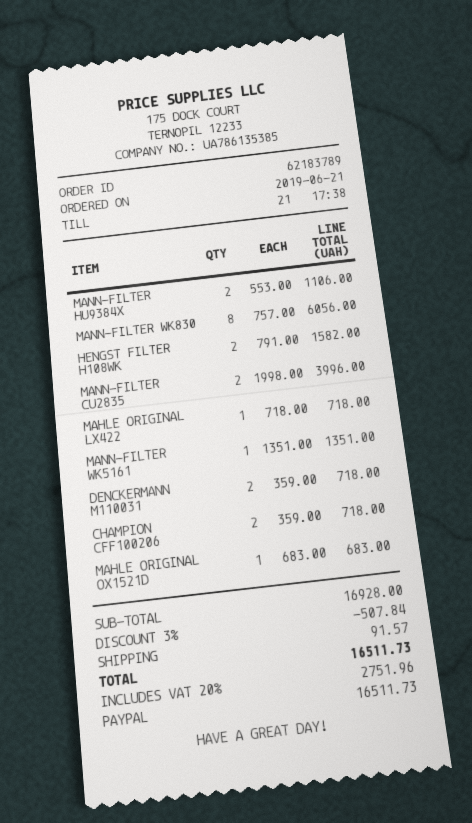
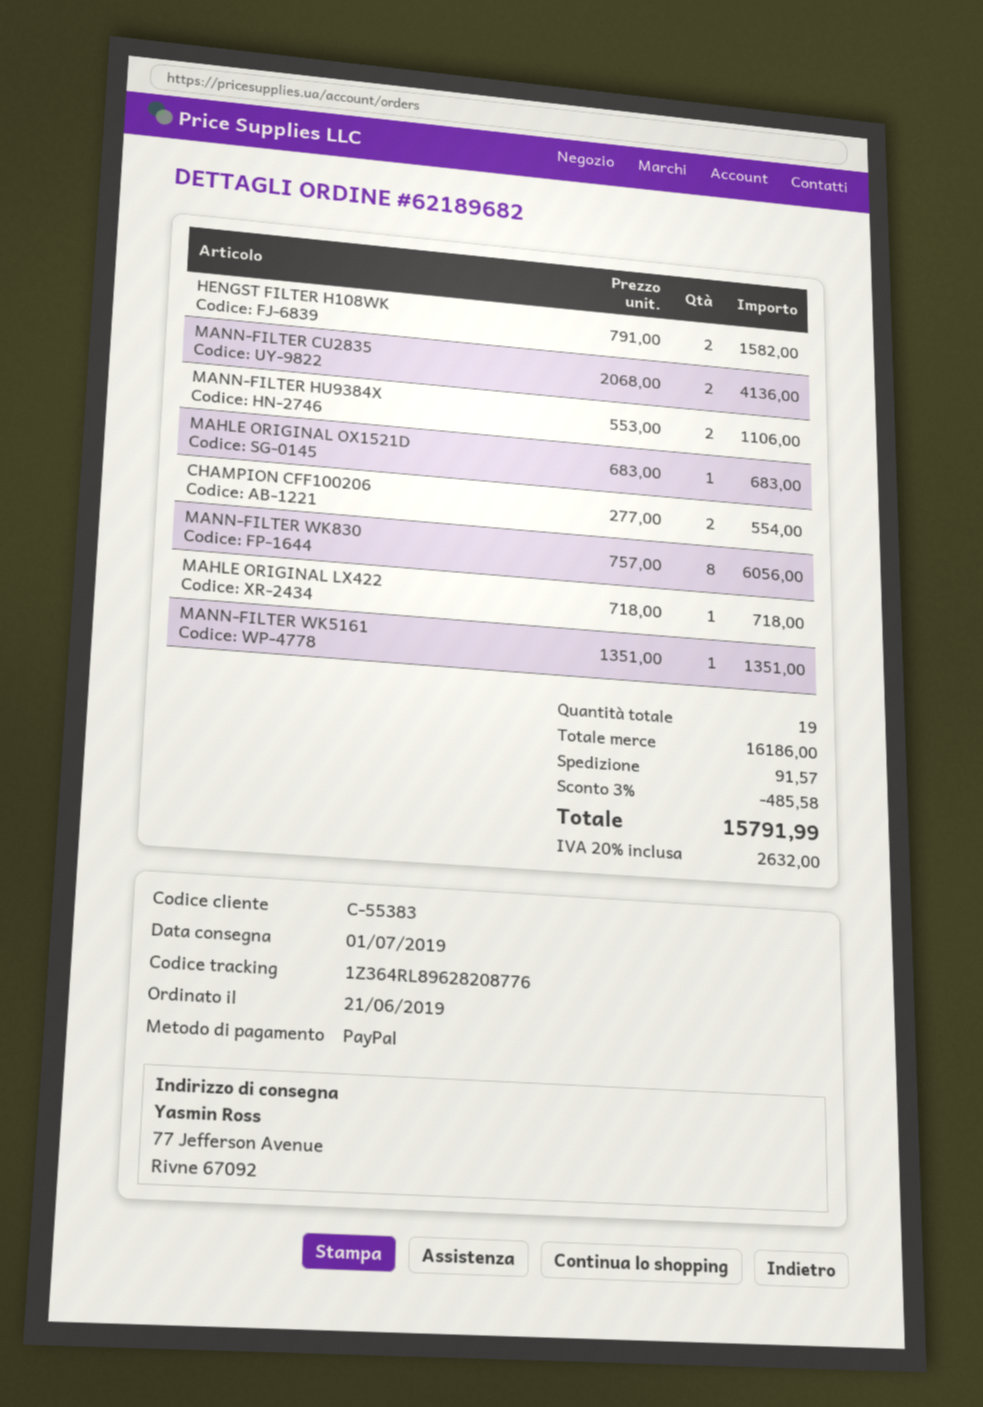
order number: 62183789 -> 62189682
MANN-FILTER CU2835: 2 x 1998.00 = 3996.00 -> 2 x 2068.00 = 4136.00
DENCKERMANN M110031: 2 x 359.00 = 718.00 -> none
CHAMPION CFF100206: 2 x 359.00 = 718.00 -> 2 x 277.00 = 554.00
subtotal: 16928.00 -> 16186.00
discount: 3% = 507.84 -> 3% = 485.58
tax: 20% = 2751.96 -> 20% = 2632.00
total: 16511.73 -> 15791.99

